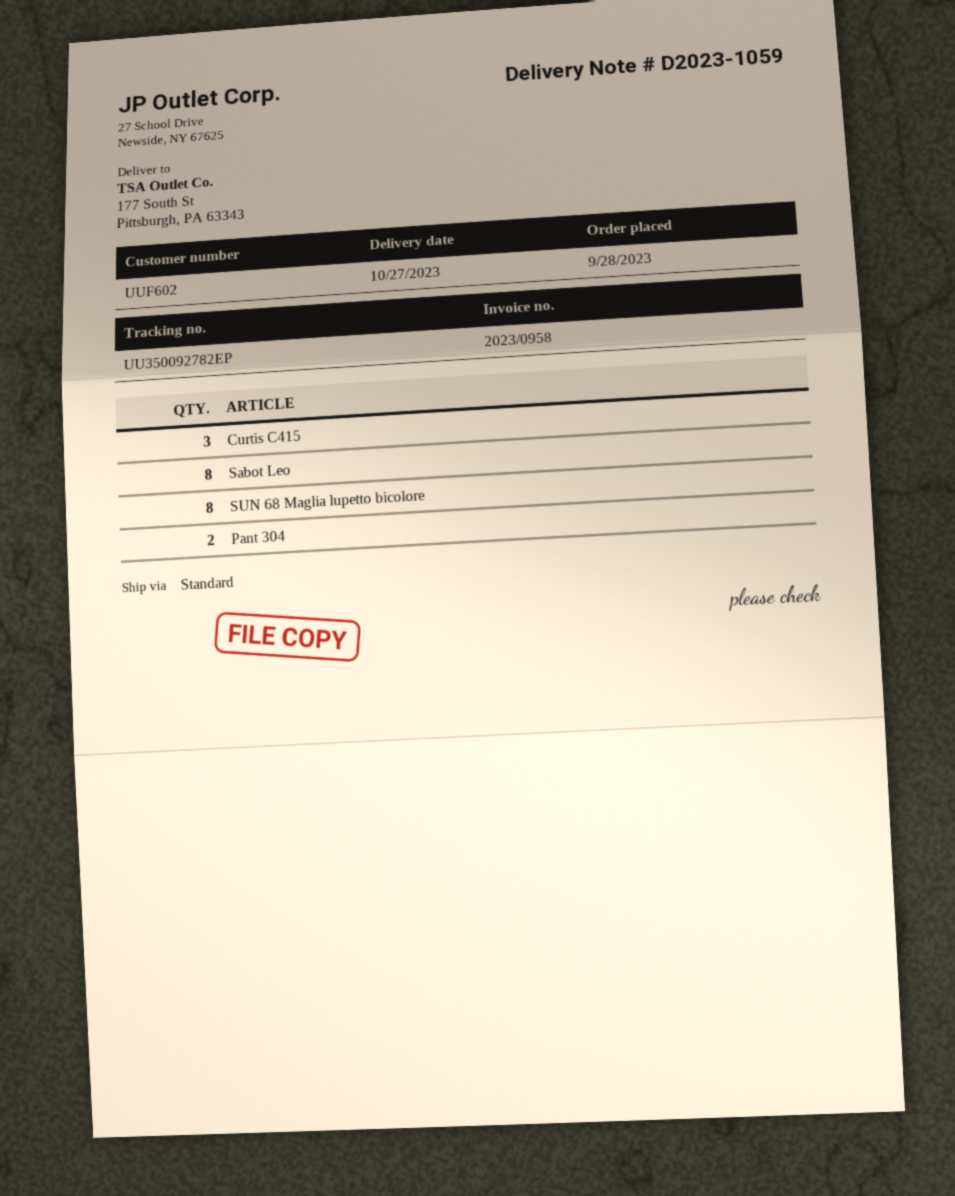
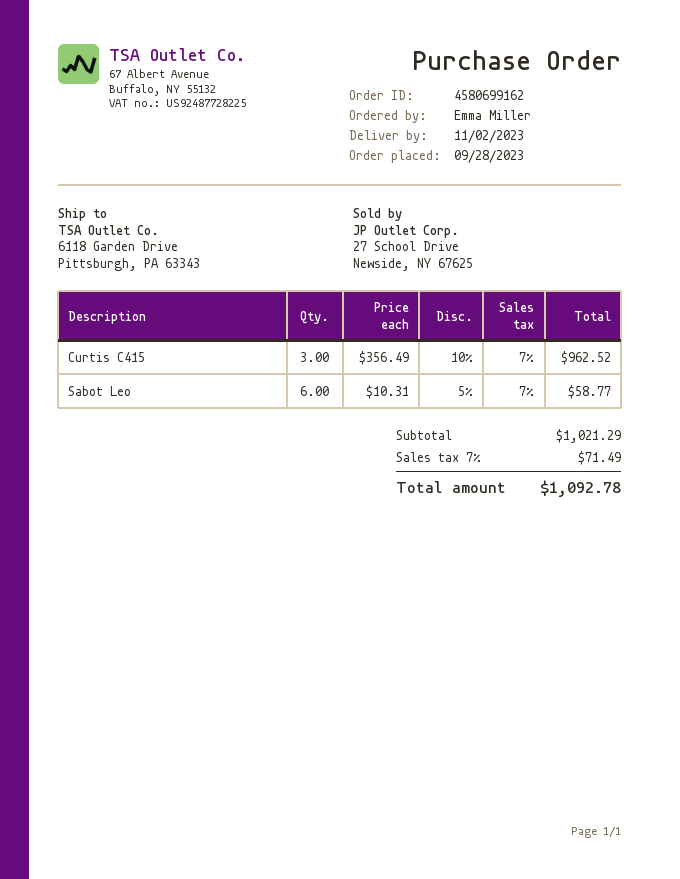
delivery date: 2023-10-27 -> 2023-11-02
ship to: 177 South St, Pittsburgh, PA 63343 -> 6118 Garden Drive, Pittsburgh, PA 63343
Sabot Leo: 8 -> 6
SUN 68 Maglia lupetto bicolore: 8 -> none
Pant 304: 2 -> none

